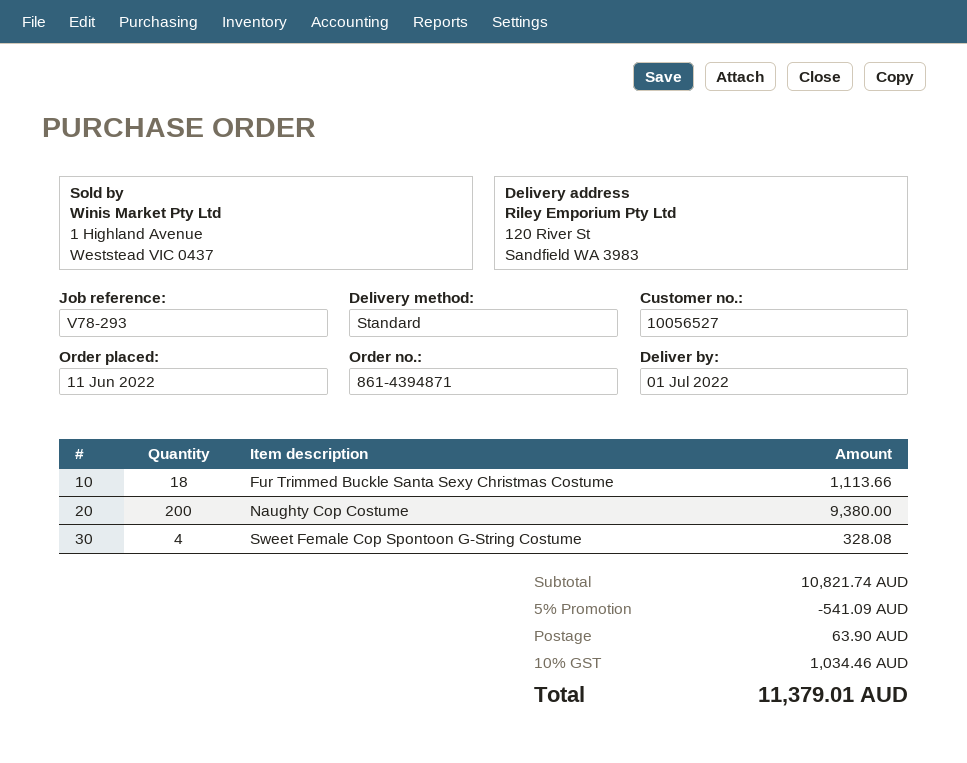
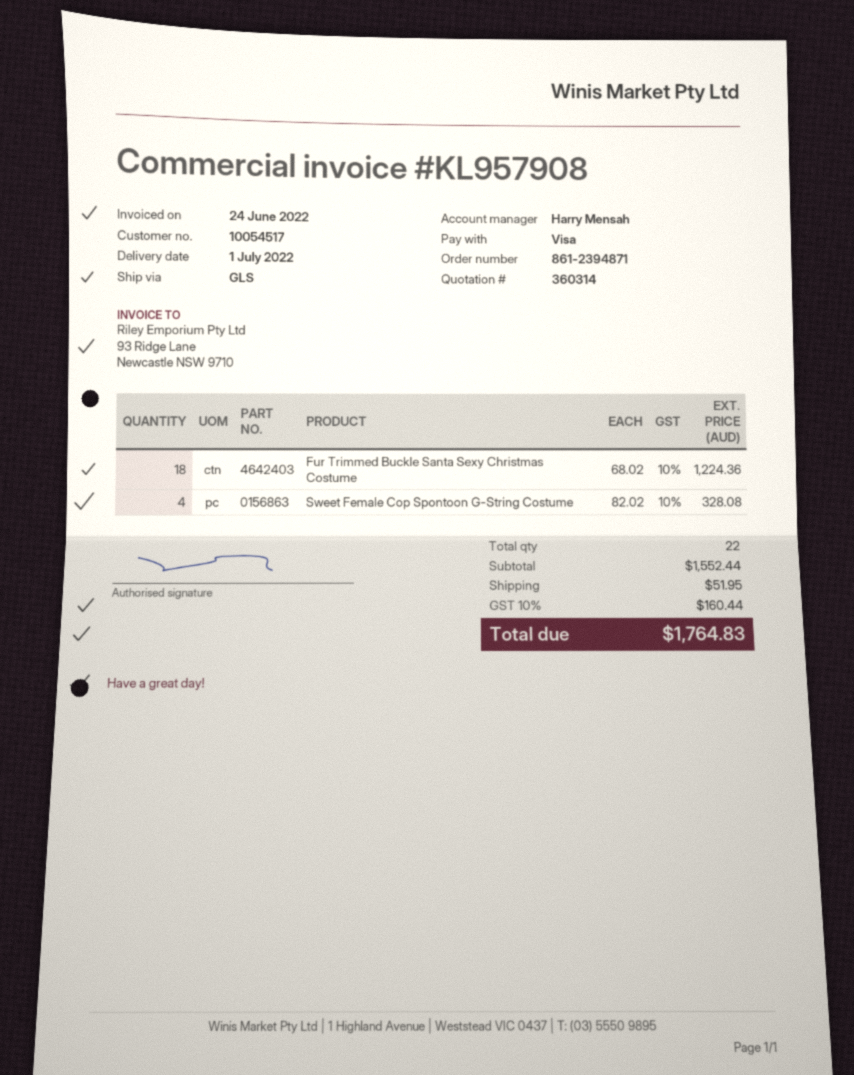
order number: 861-4394871 -> 861-2394871
customer number: 10056527 -> 10054517
shipping method: standard -> GLS
Fur Trimmed Buckle Santa Sexy Christmas Costume: 18 for 1113.66 -> 18 for 1224.36
Naughty Cop Costume: 200 for 9380.00 -> none
subtotal: 10821.74 -> 1552.44
discount: 5% = 541.09 -> none
shipping: 63.90 -> 51.95
tax: 10% = 1034.46 -> 10% = 160.44
total: 11379.01 -> 1764.83

